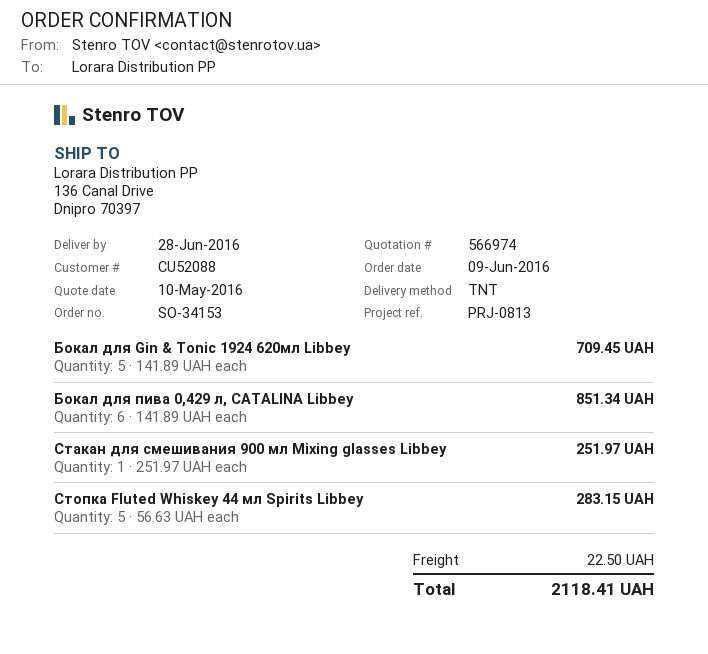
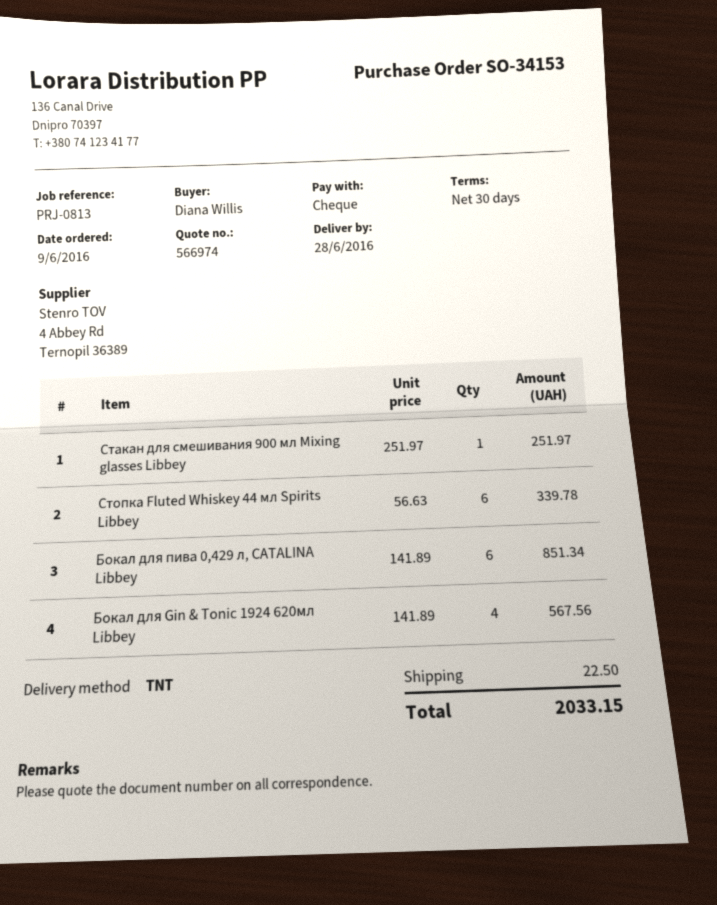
Бокал для Gin & Tonic 1924 620мл Libbey: 5 x 141.89 = 709.45 -> 4 x 141.89 = 567.56
Стопка Fluted Whiskey 44 мл Spirits Libbey: 5 x 56.63 = 283.15 -> 6 x 56.63 = 339.78
total: 2118.41 -> 2033.15

